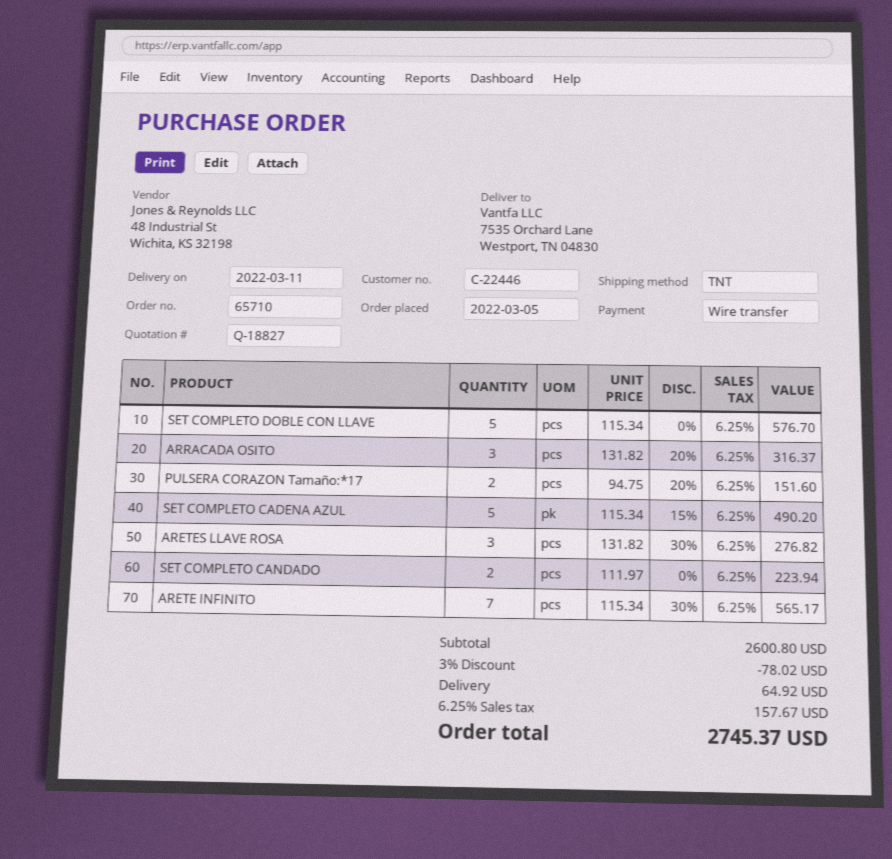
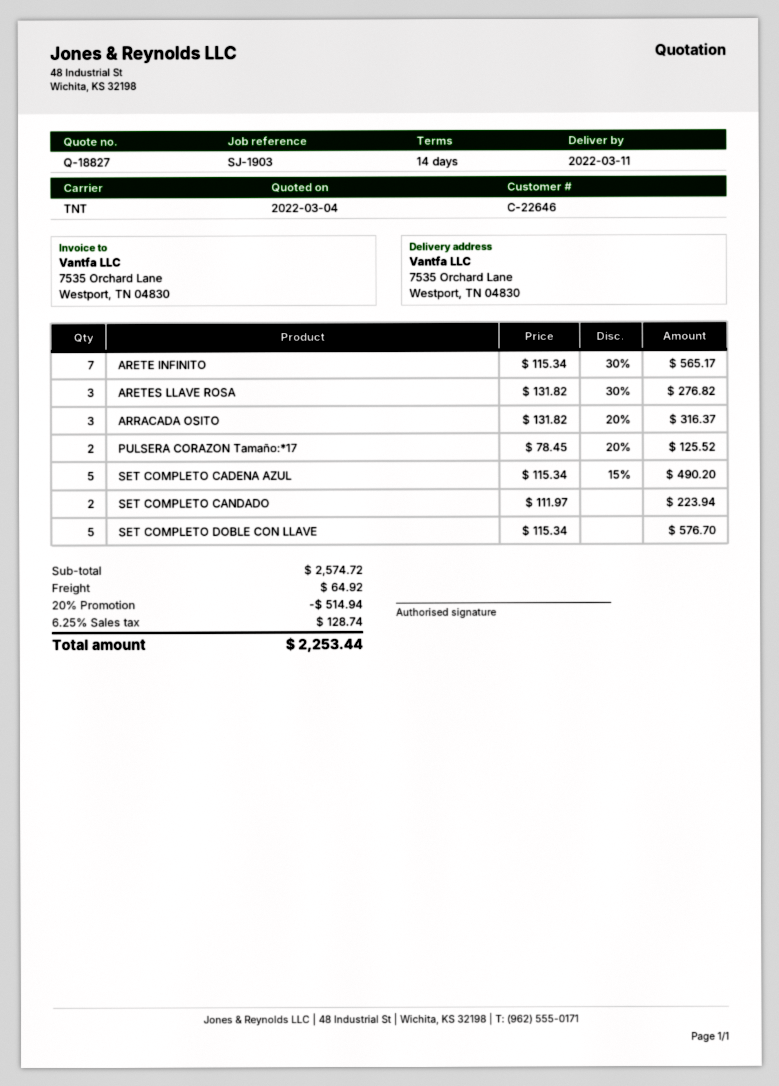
customer number: C-22446 -> C-22646
PULSERA CORAZON Tamaño:*17: 2 x 94.75 - 20% = 151.60 -> 2 x 78.45 - 20% = 125.52
subtotal: 2600.80 -> 2574.72
discount: 3% = 78.02 -> 20% = 514.94
tax: 6.25% = 157.67 -> 6.25% = 128.74
total: 2745.37 -> 2253.44

